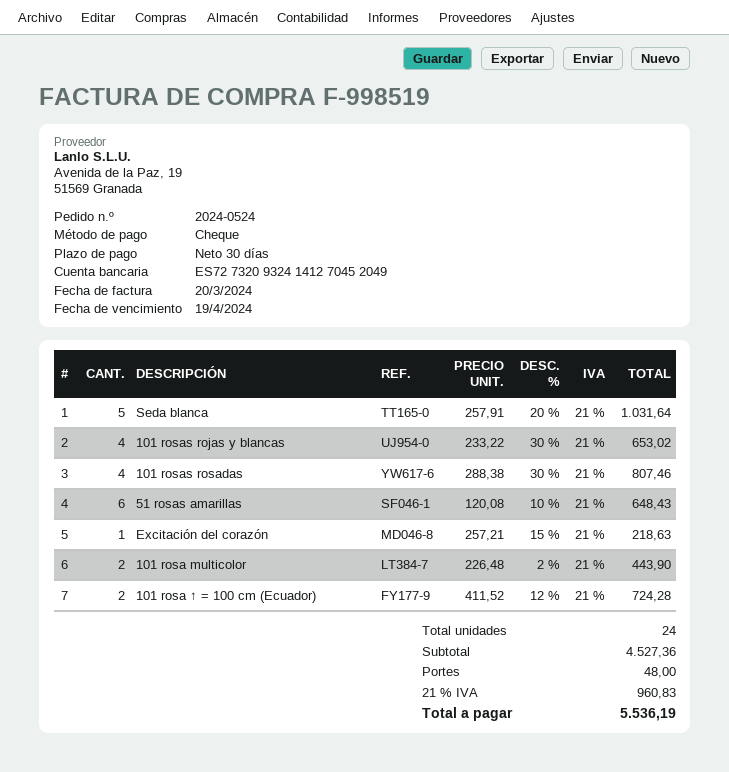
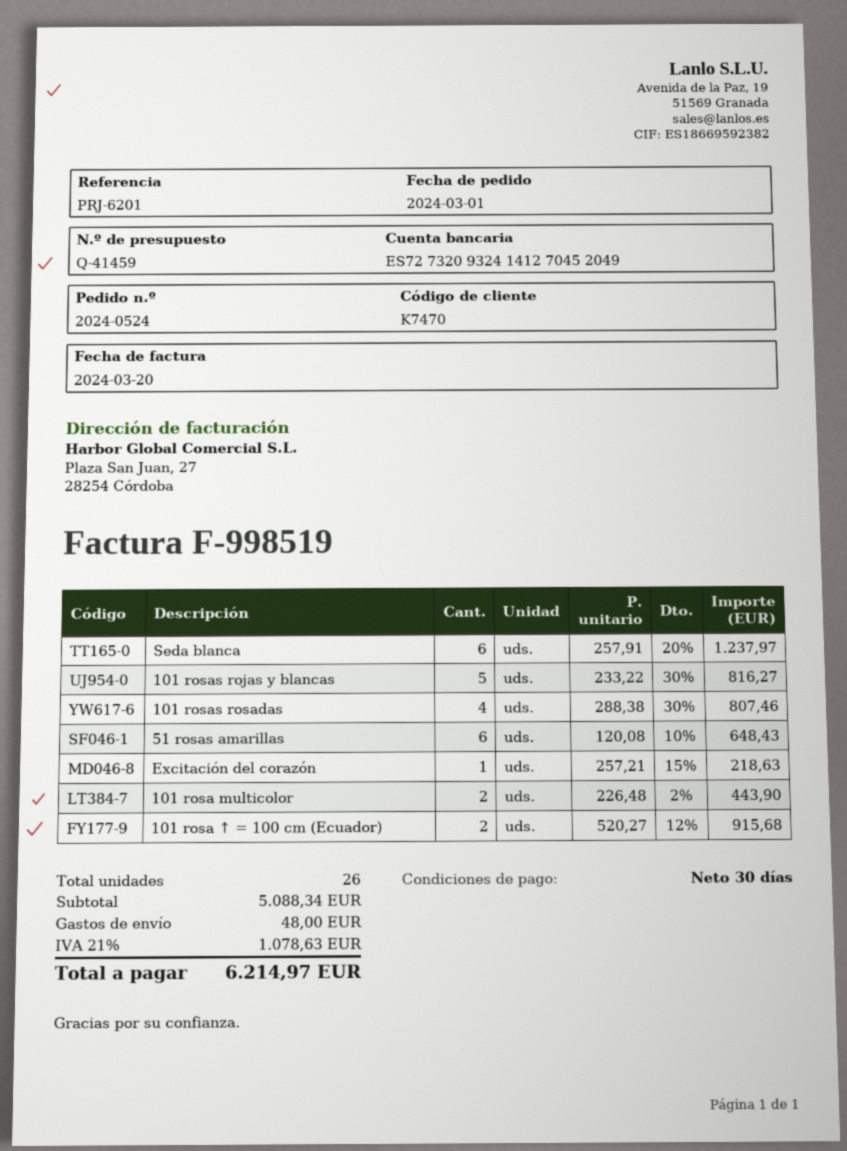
Seda blanca: 5 x 257.91 - 20% = 1031.64 -> 6 x 257.91 - 20% = 1237.97
101 rosas rojas y blancas: 4 x 233.22 - 30% = 653.02 -> 5 x 233.22 - 30% = 816.27
101 rosa ↑ = 100 cm (Ecuador): 2 x 411.52 - 12% = 724.28 -> 2 x 520.27 - 12% = 915.68
total quantity: 24 -> 26
subtotal: 4527.36 -> 5088.34
tax: 21% = 960.83 -> 21% = 1078.63
total: 5536.19 -> 6214.97

